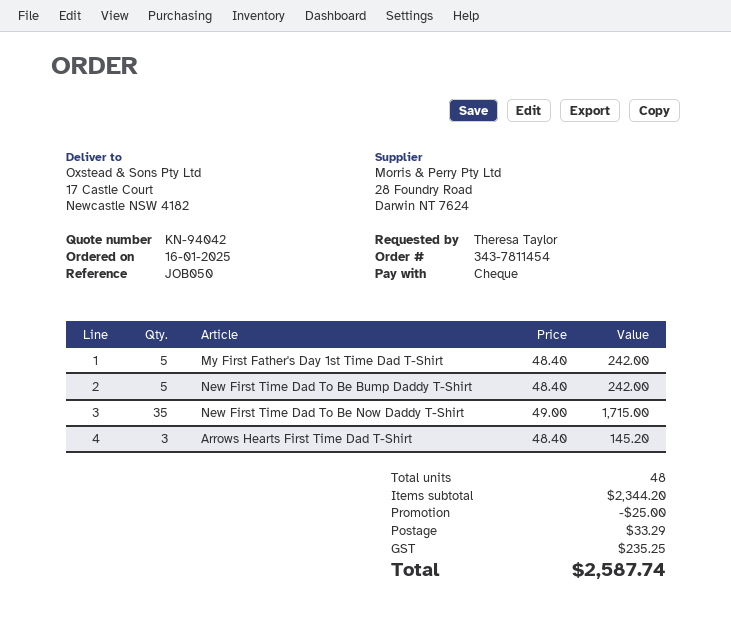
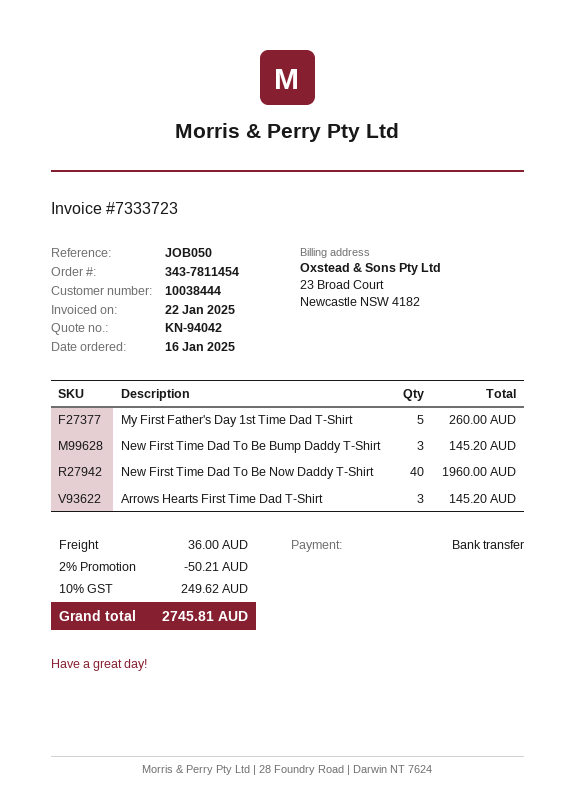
payment method: cheque -> bank transfer
My First Father's Day 1st Time Dad T-Shirt: 5 for 242.00 -> 5 for 260.00
New First Time Dad To Be Bump Daddy T-Shirt: 5 for 242.00 -> 3 for 145.20
New First Time Dad To Be Now Daddy T-Shirt: 35 for 1715.00 -> 40 for 1960.00
discount: 25.00 -> 50.21
shipping: 33.29 -> 36.00
tax: 235.25 -> 249.62
total: 2587.74 -> 2745.81

